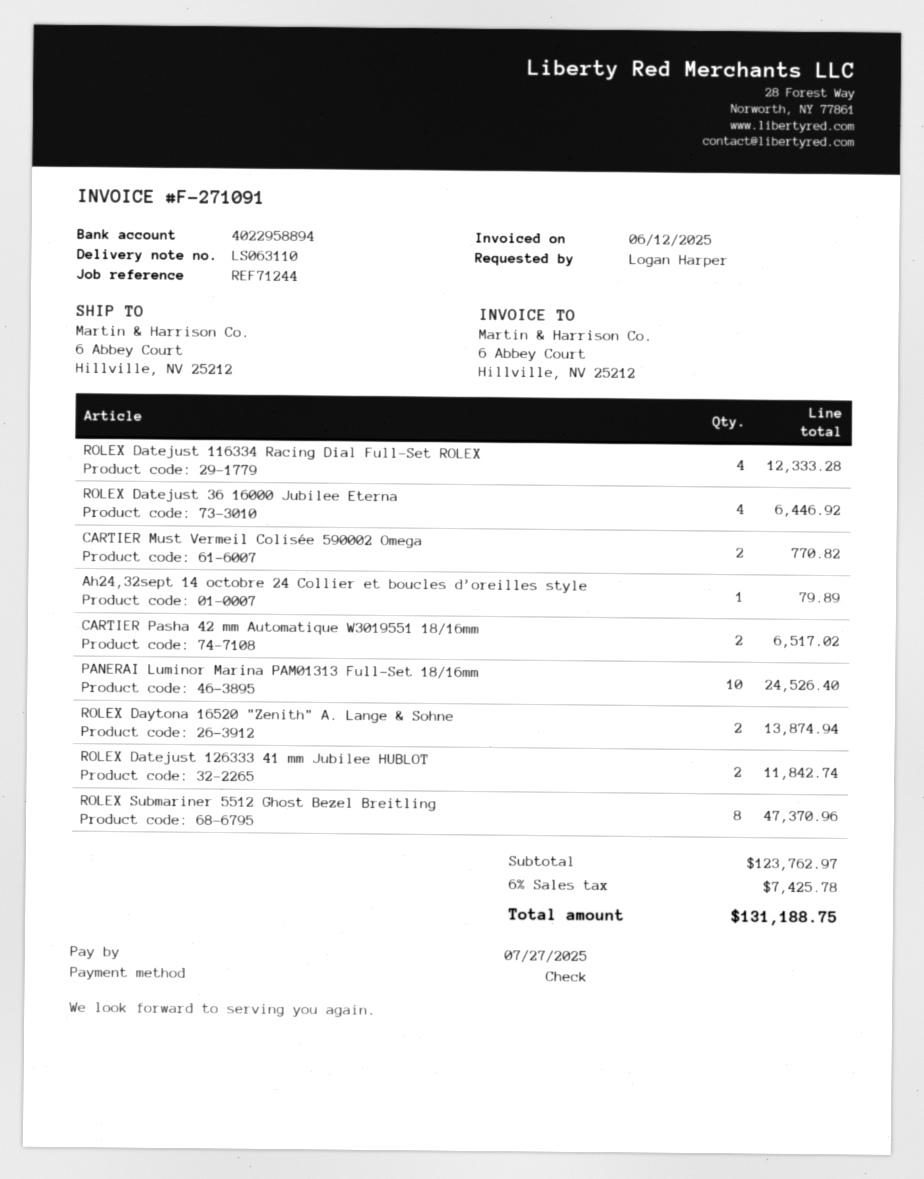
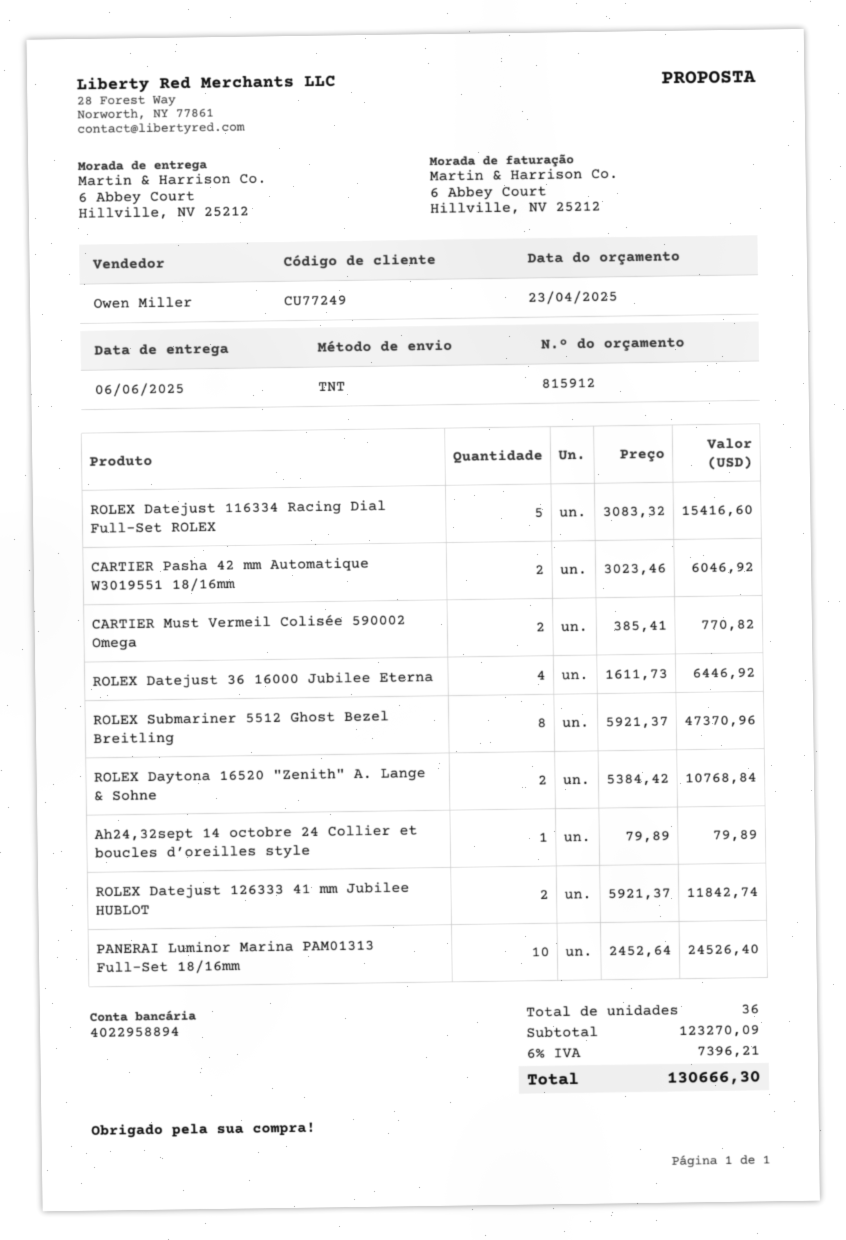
ROLEX Datejust 116334 Racing Dial Full-Set ROLEX: 4 for 12333.28 -> 5 for 15416.60
CARTIER Pasha 42 mm Automatique W3019551 18/16mm: 2 for 6517.02 -> 2 for 6046.92
ROLEX Daytona 16520 "Zenith" A. Lange & Sohne: 2 for 13874.94 -> 2 for 10768.84
subtotal: 123762.97 -> 123270.09
tax: 6% = 7425.78 -> 6% = 7396.21
total: 131188.75 -> 130666.30

